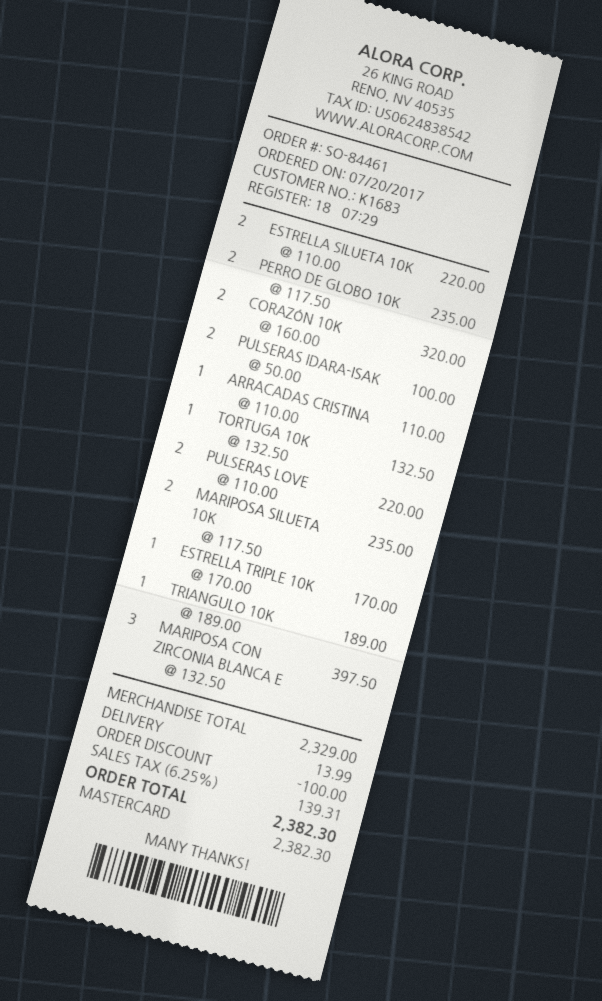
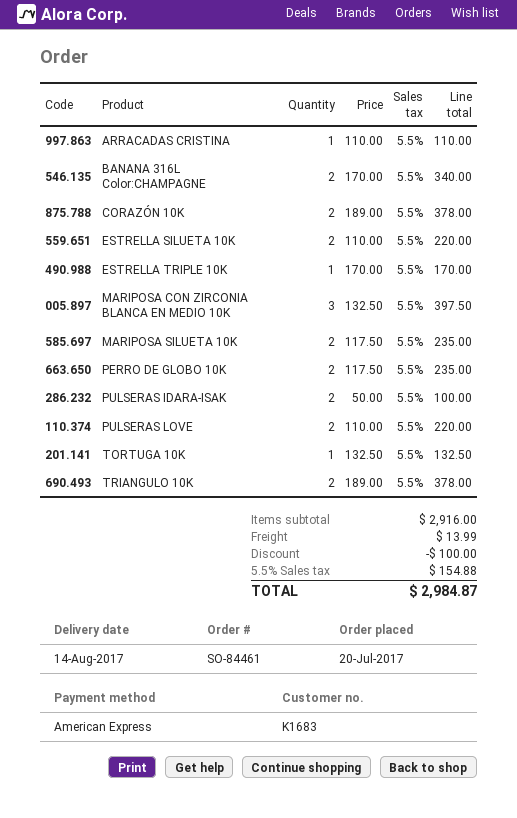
payment method: Mastercard -> American Express
CORAZÓN 10K: 2 x 160.00 = 320.00 -> 2 x 189.00 = 378.00
TRIANGULO 10K: 1 x 189.00 = 189.00 -> 2 x 189.00 = 378.00
BANANA 316L Color:CHAMPAGNE: none -> 2 x 170.00 = 340.00
subtotal: 2329.00 -> 2916.00
tax: 6.25% = 139.31 -> 5.5% = 154.88
total: 2382.30 -> 2984.87

